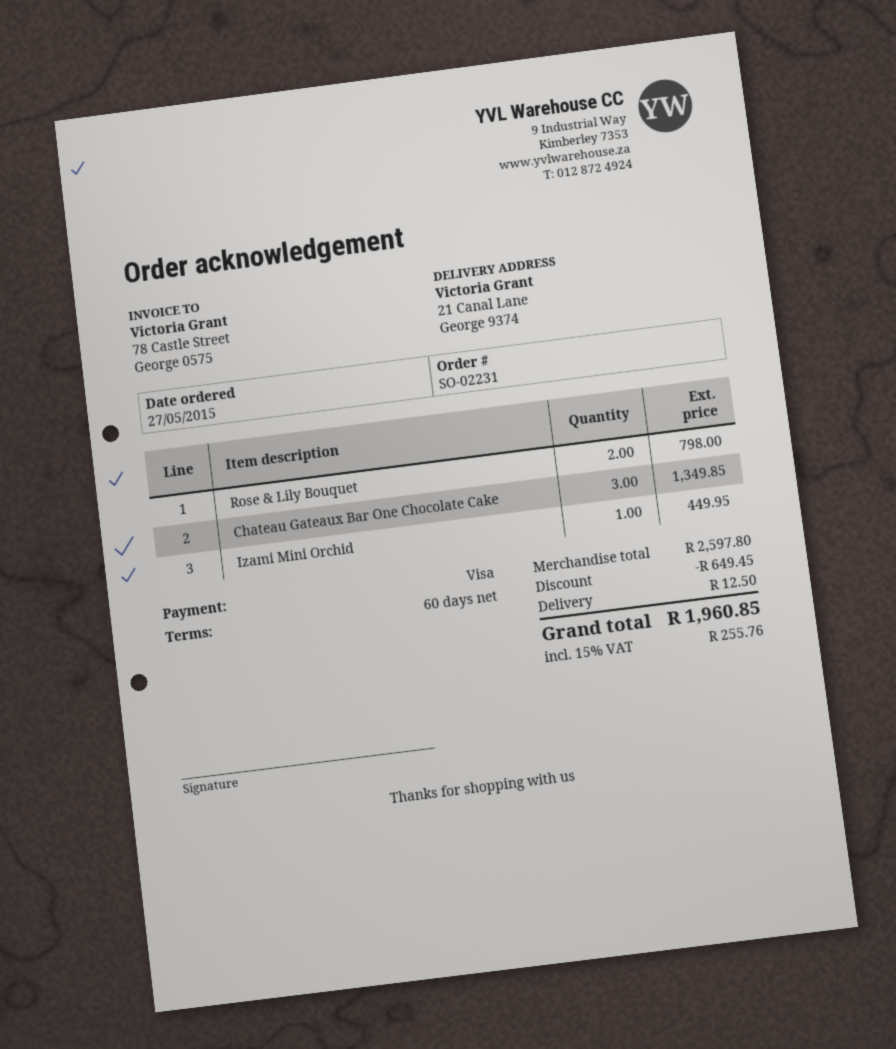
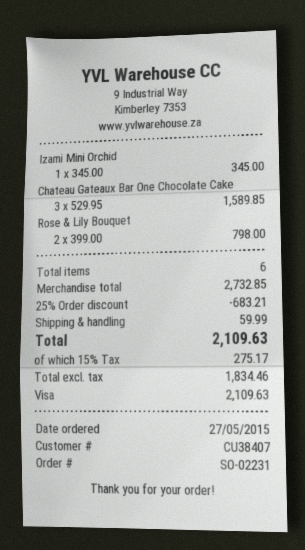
Chateau Gateaux Bar One Chocolate Cake: 3 for 1349.85 -> 3 for 1589.85
Izami Mini Orchid: 1 for 449.95 -> 1 for 345.00
subtotal: 2597.80 -> 2732.85
discount: 649.45 -> 683.21
shipping: 12.50 -> 59.99
tax: 15% = 255.76 -> 15% = 275.17
total: 1960.85 -> 2109.63

